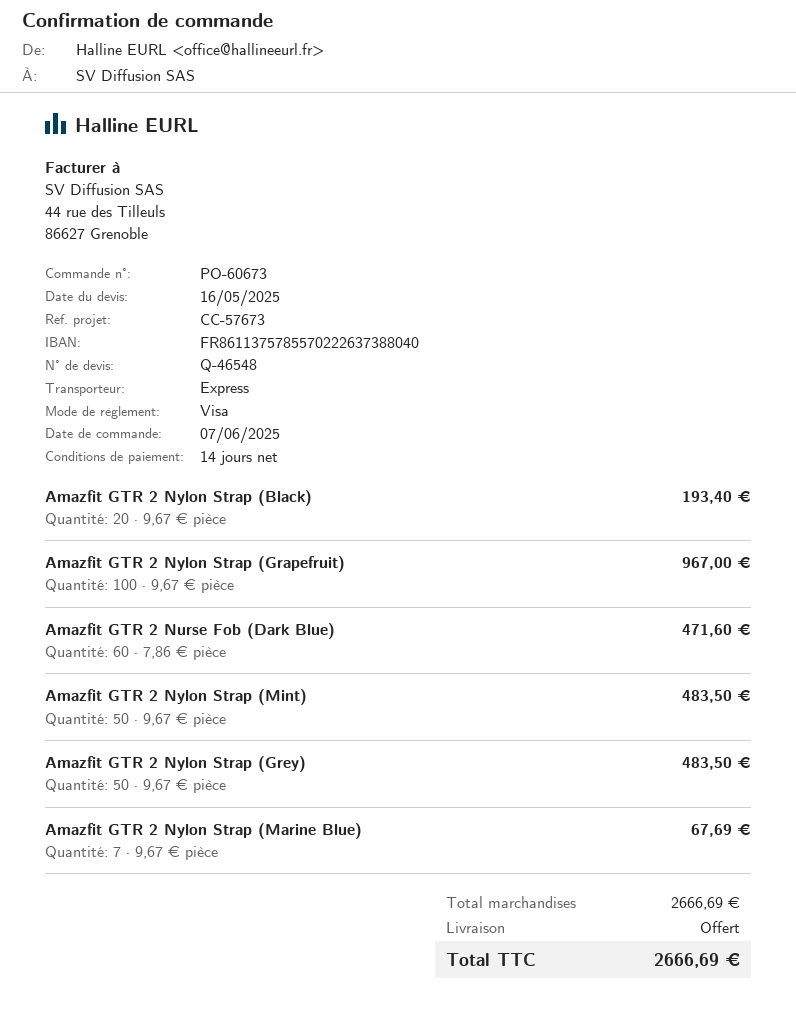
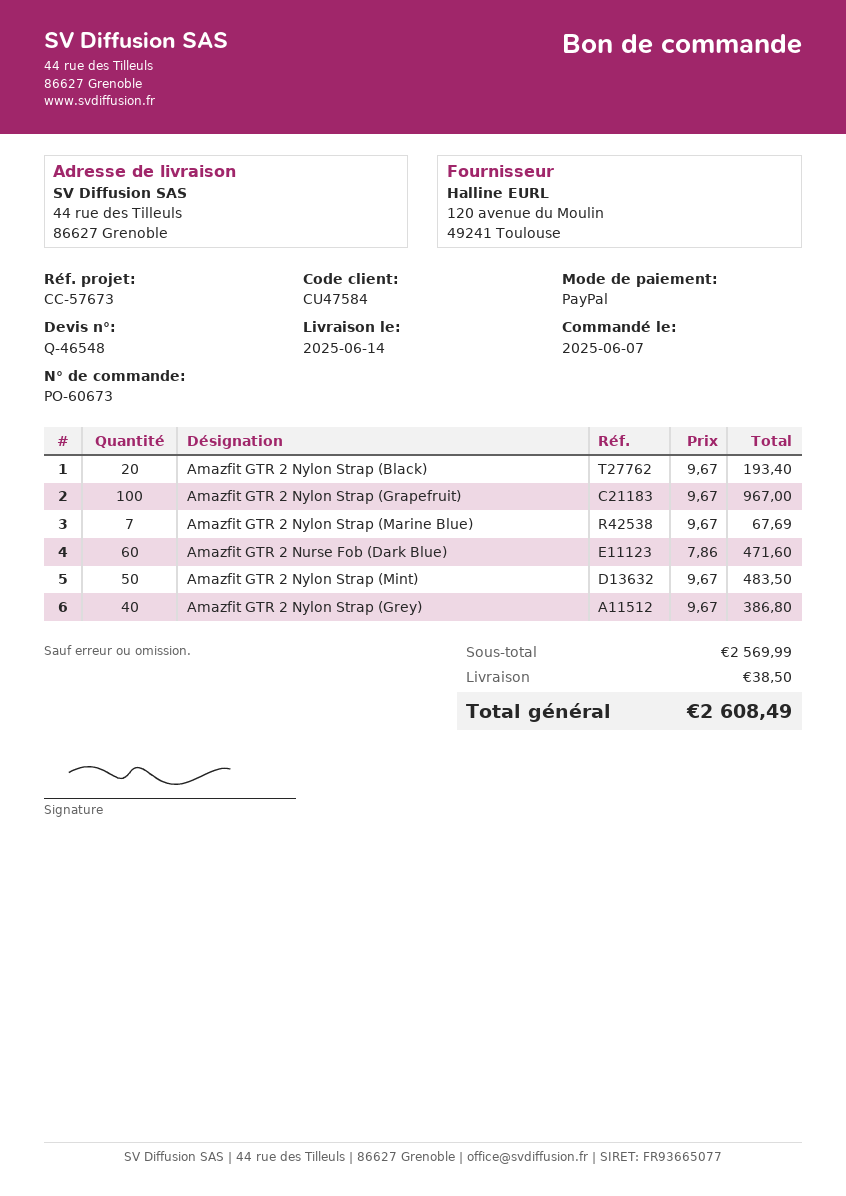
payment method: Visa -> PayPal
Amazfit GTR 2 Nylon Strap (Grey): 50 x 9.67 = 483.50 -> 40 x 9.67 = 386.80
subtotal: 2666.69 -> 2569.99
shipping: 0.00 -> 38.50
total: 2666.69 -> 2608.49

